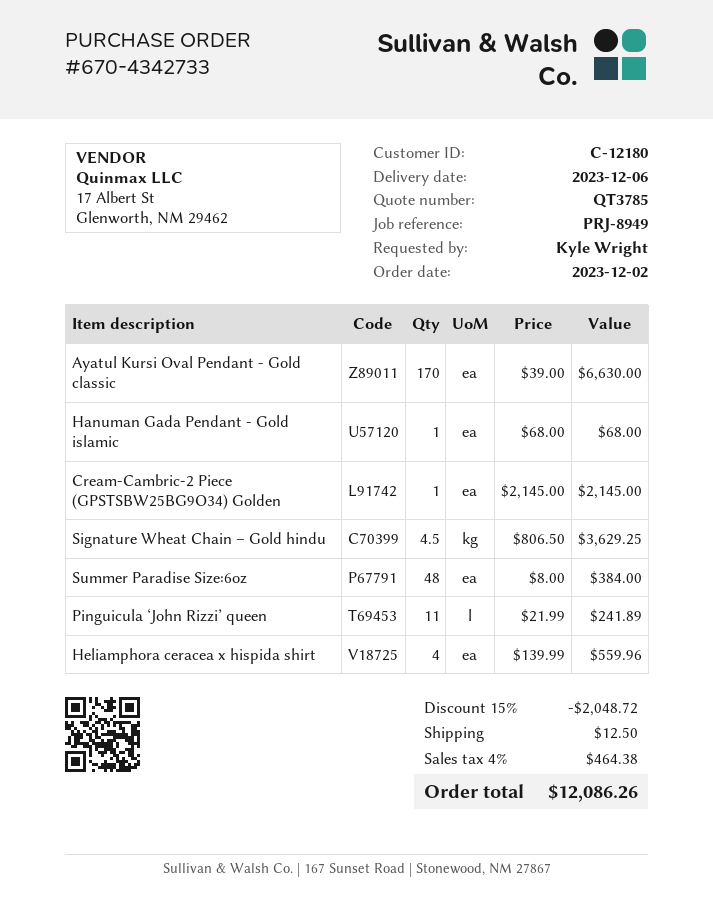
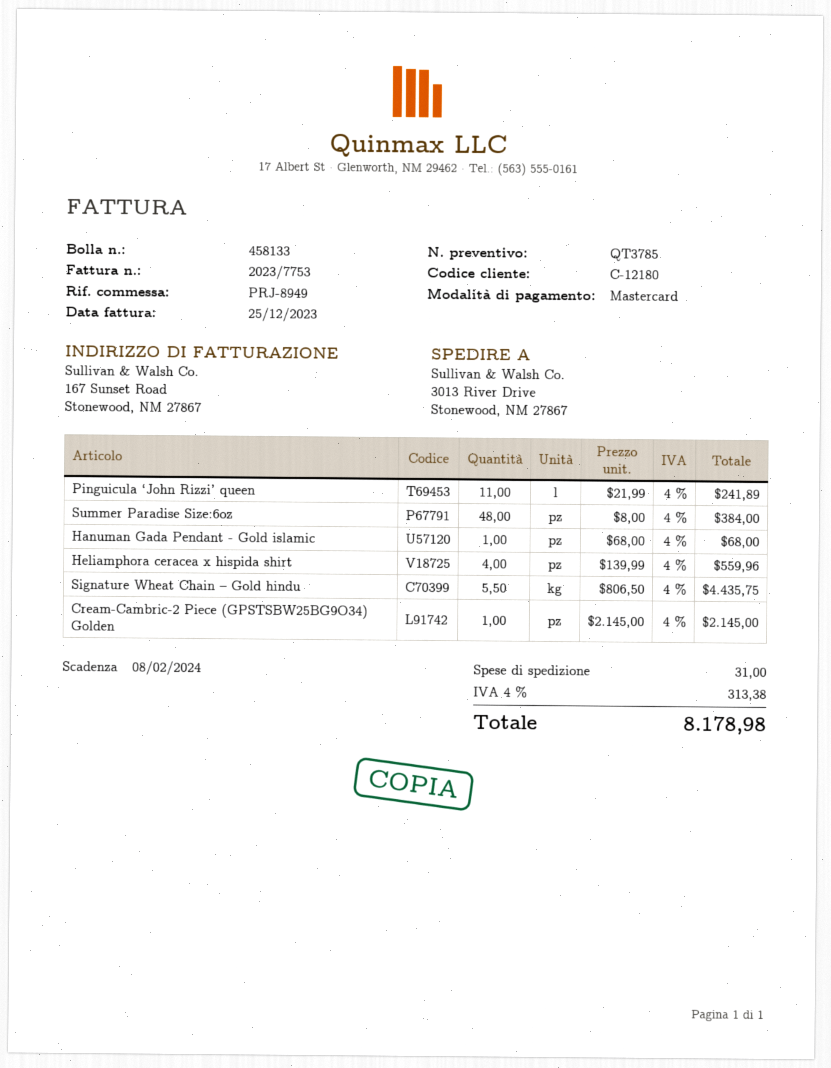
Ayatul Kursi Oval Pendant - Gold classic: 170 x 39.00 = 6630.00 -> none
Signature Wheat Chain – Gold hindu: 4.5 x 806.50 = 3629.25 -> 5.5 x 806.50 = 4435.75
discount: 15% = 2048.72 -> none
shipping: 12.50 -> 31.00
tax: 4% = 464.38 -> 4% = 313.38
total: 12086.26 -> 8178.98

